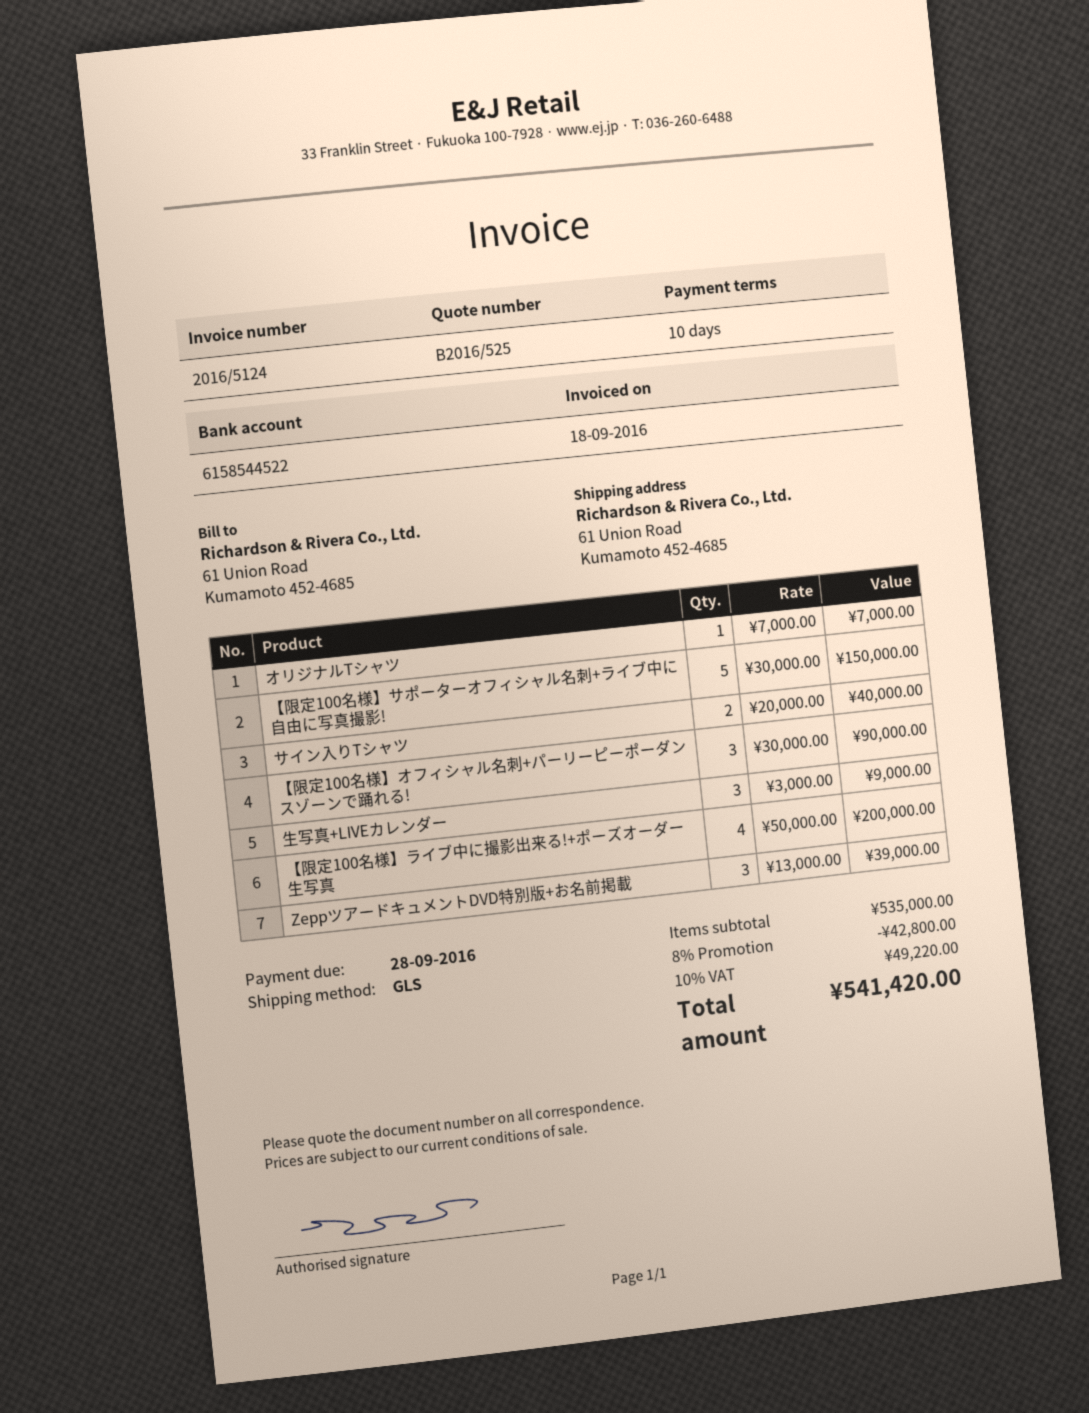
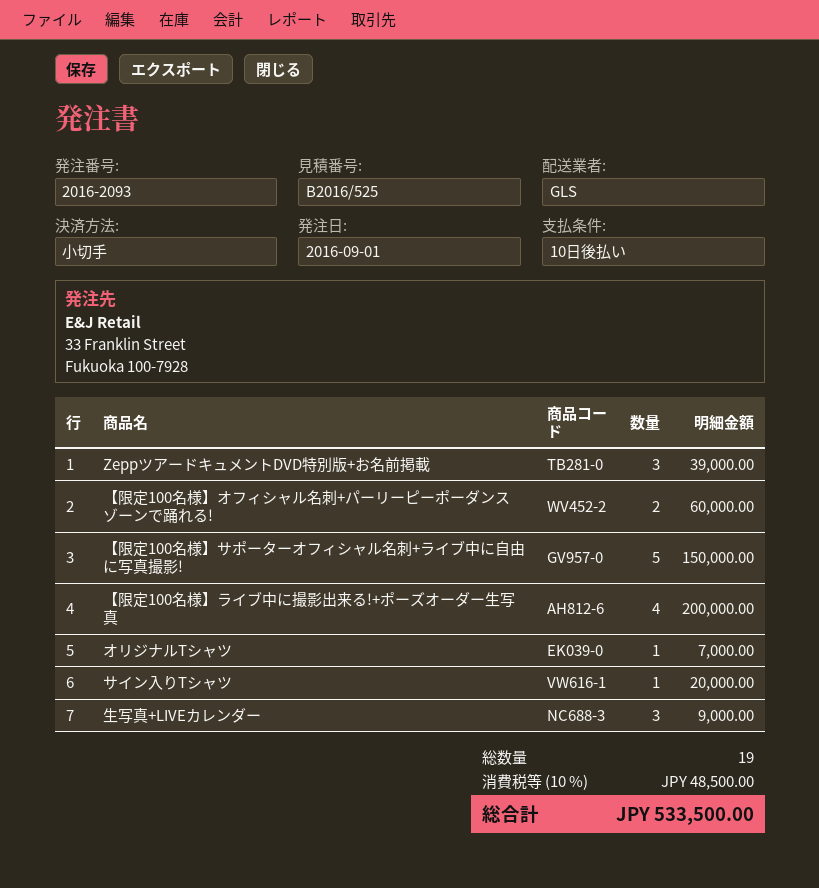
サイン入りTシャツ: 2 for 40000.00 -> 1 for 20000.00
【限定100名様】オフィシャル名刺+パーリーピーポーダンスゾーンで踊れる!: 3 for 90000.00 -> 2 for 60000.00
discount: 8% = 42800.00 -> none
tax: 10% = 49220.00 -> 10% = 48500.00
total: 541420.00 -> 533500.00

